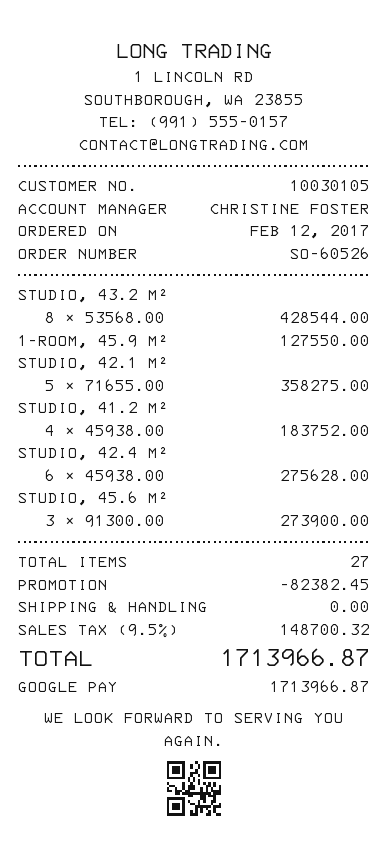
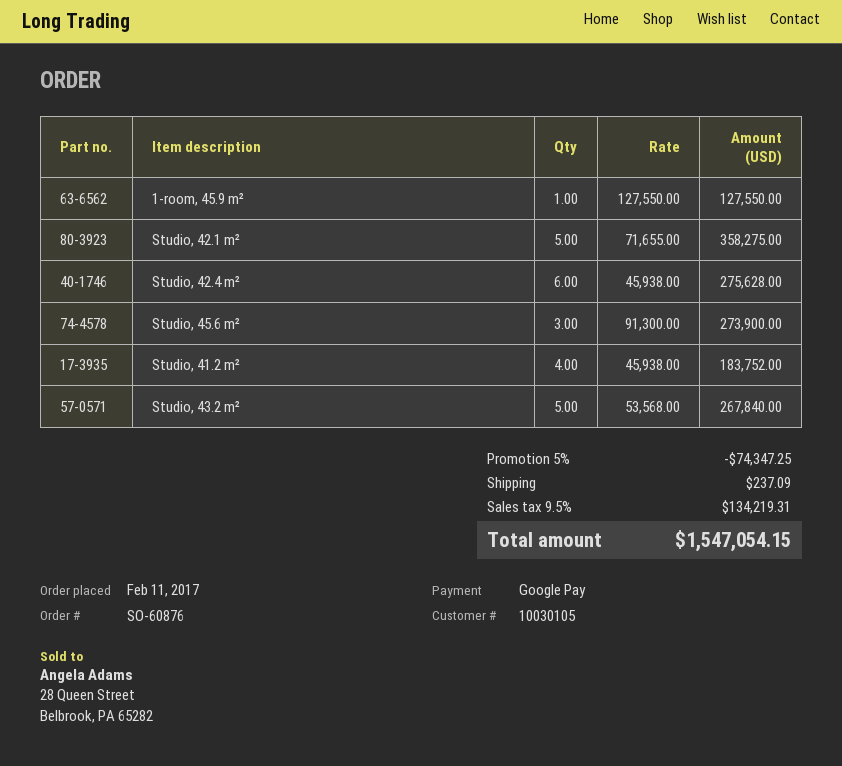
order number: SO-60526 -> SO-60876
order date: 2017-02-12 -> 2017-02-11
STUDIO, 43.2 M²: 8 x 53568.00 = 428544.00 -> 5 x 53568.00 = 267840.00
discount: 82382.45 -> 74347.25
shipping: 0.00 -> 237.09
tax: 9.5% = 148700.32 -> 9.5% = 134219.31
total: 1713966.87 -> 1547054.15

